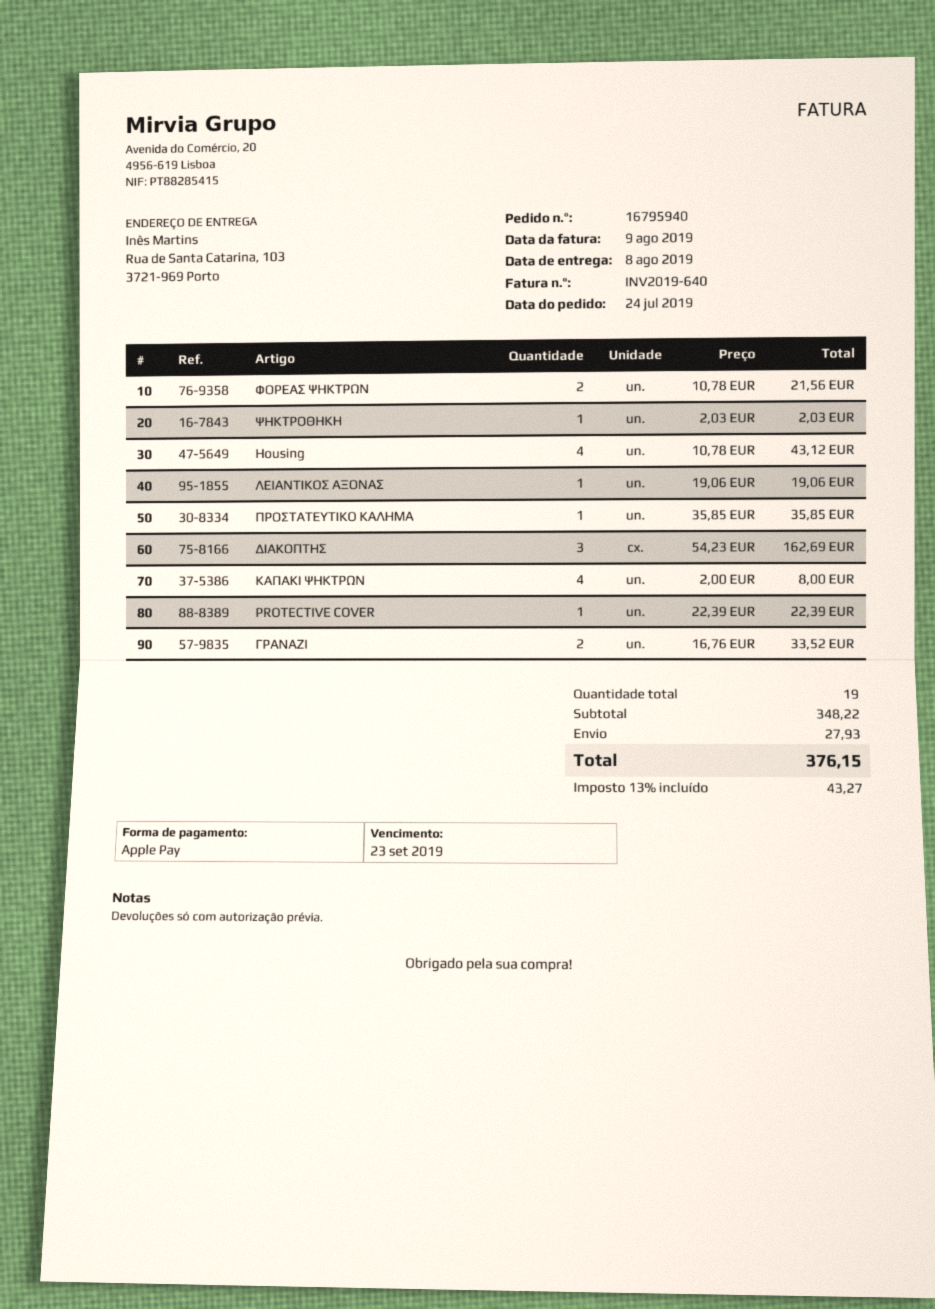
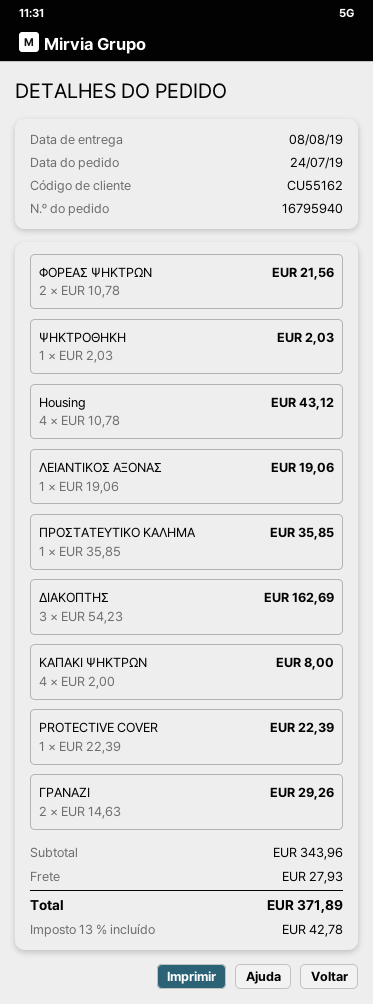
ΓΡΑΝΑΖΙ: 2 x 16.76 = 33.52 -> 2 x 14.63 = 29.26
subtotal: 348.22 -> 343.96
tax: 13% = 43.27 -> 13% = 42.78
total: 376.15 -> 371.89

